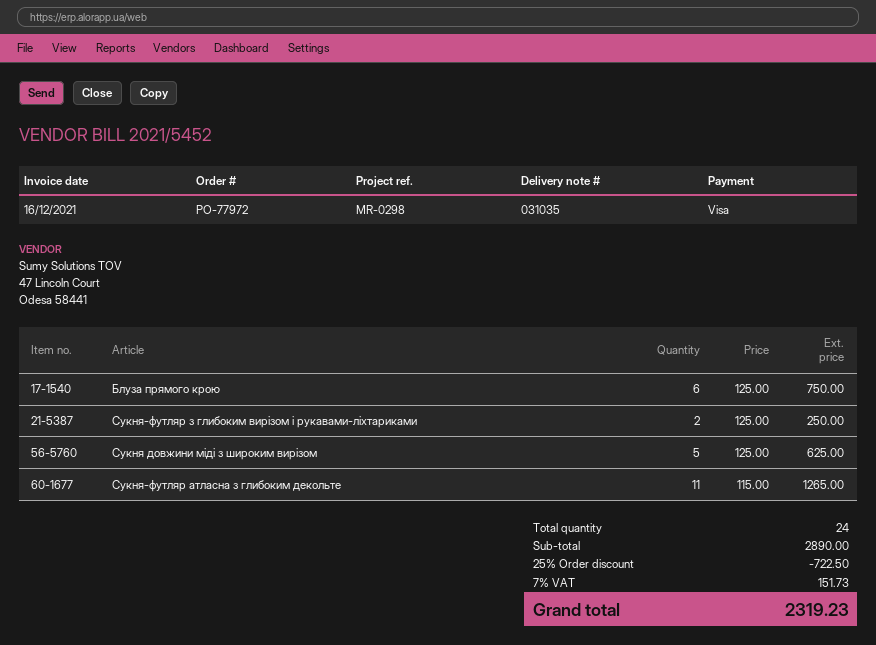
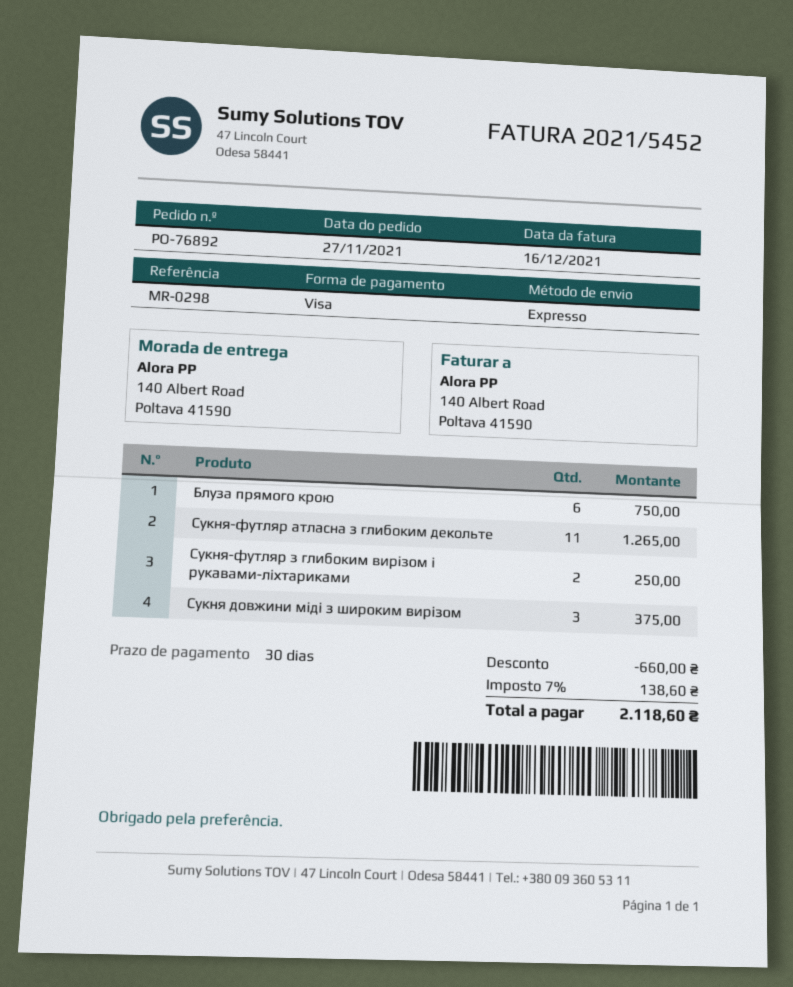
order number: PO-77972 -> PO-76892
Сукня довжини міді з широким вирізом: 5 for 625.00 -> 3 for 375.00
discount: 722.50 -> 660.00
tax: 7% = 151.73 -> 7% = 138.60
total: 2319.23 -> 2118.60

